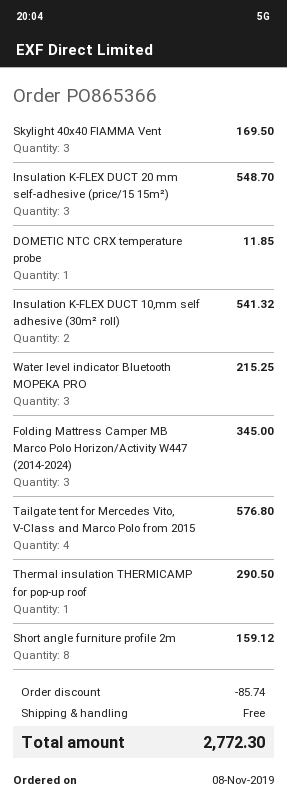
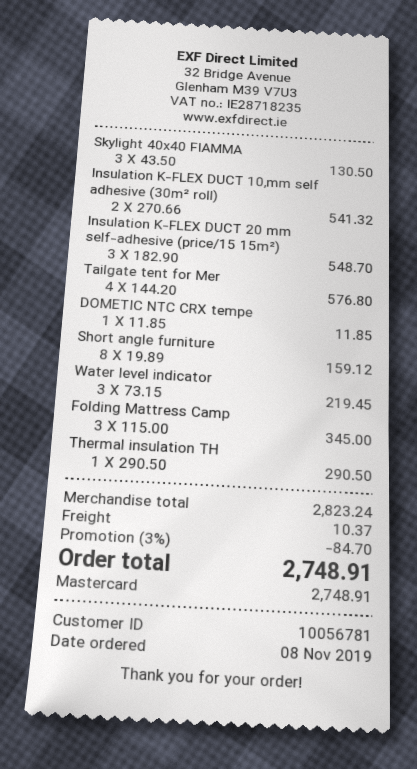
Skylight 40x40 FIAMMA Vent: 3 for 169.50 -> 3 for 130.50
Water level indicator Bluetooth MOPEKA PRO: 3 for 215.25 -> 3 for 219.45
discount: 85.74 -> 84.70
shipping: 0.00 -> 10.37
total: 2772.30 -> 2748.91

